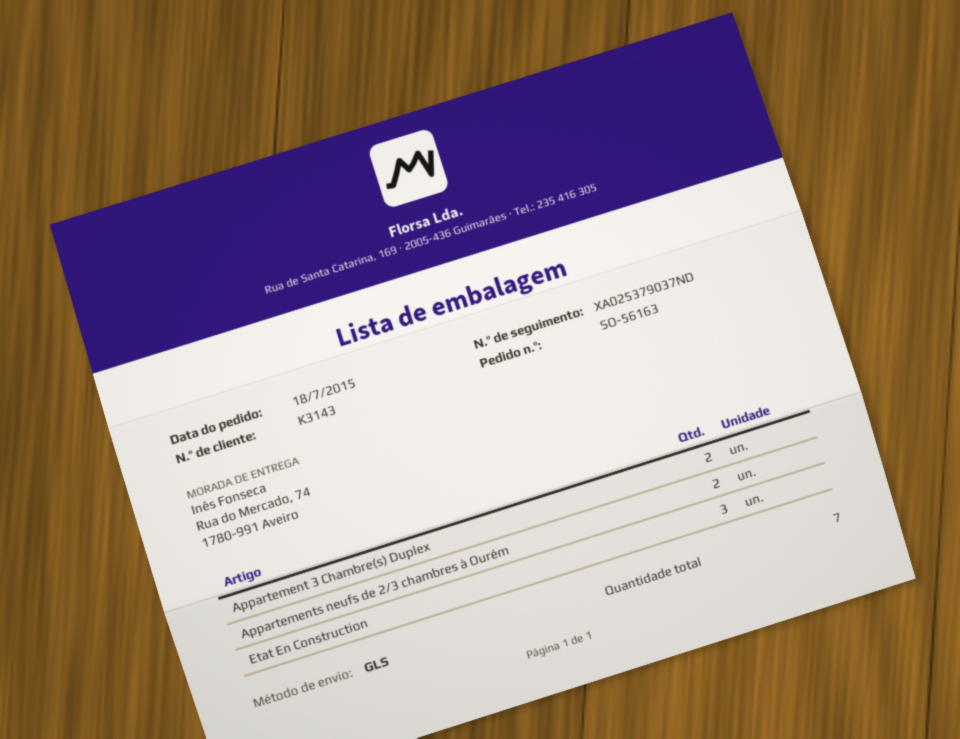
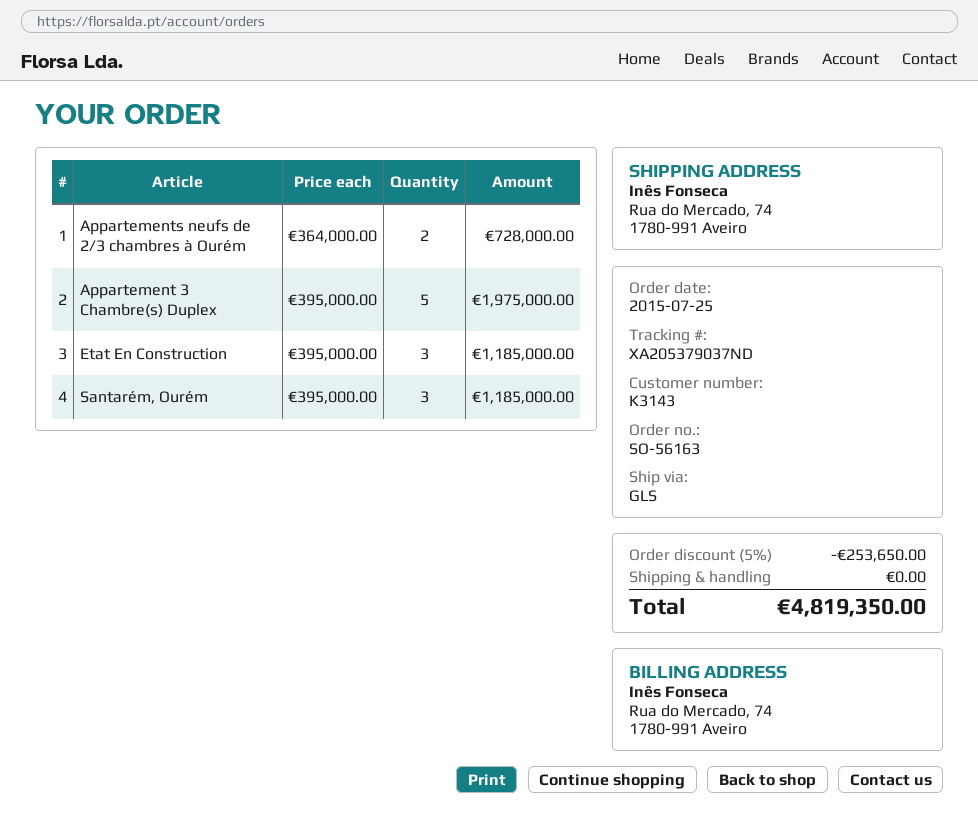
order date: 2015-07-18 -> 2015-07-25
tracking number: XA025379037ND -> XA205379037ND
Appartement 3 Chambre(s) Duplex: 2 -> 5
Santarém, Ourém: none -> 3

